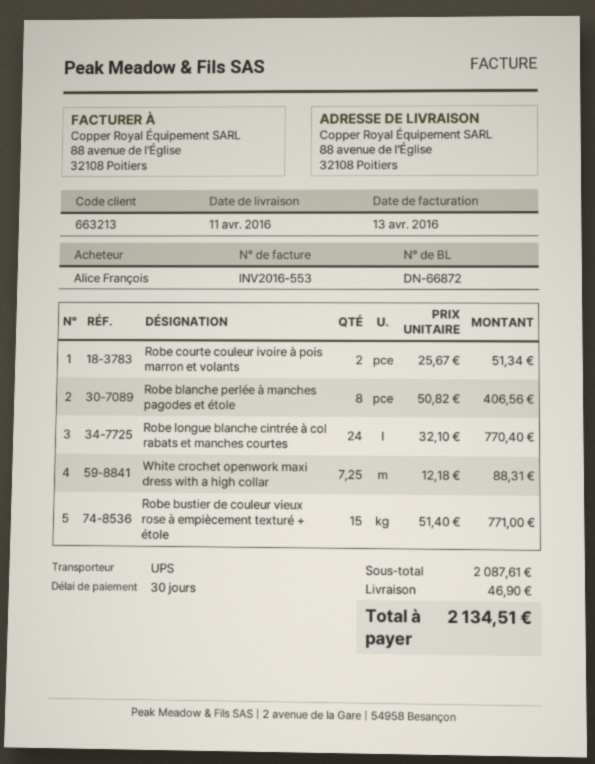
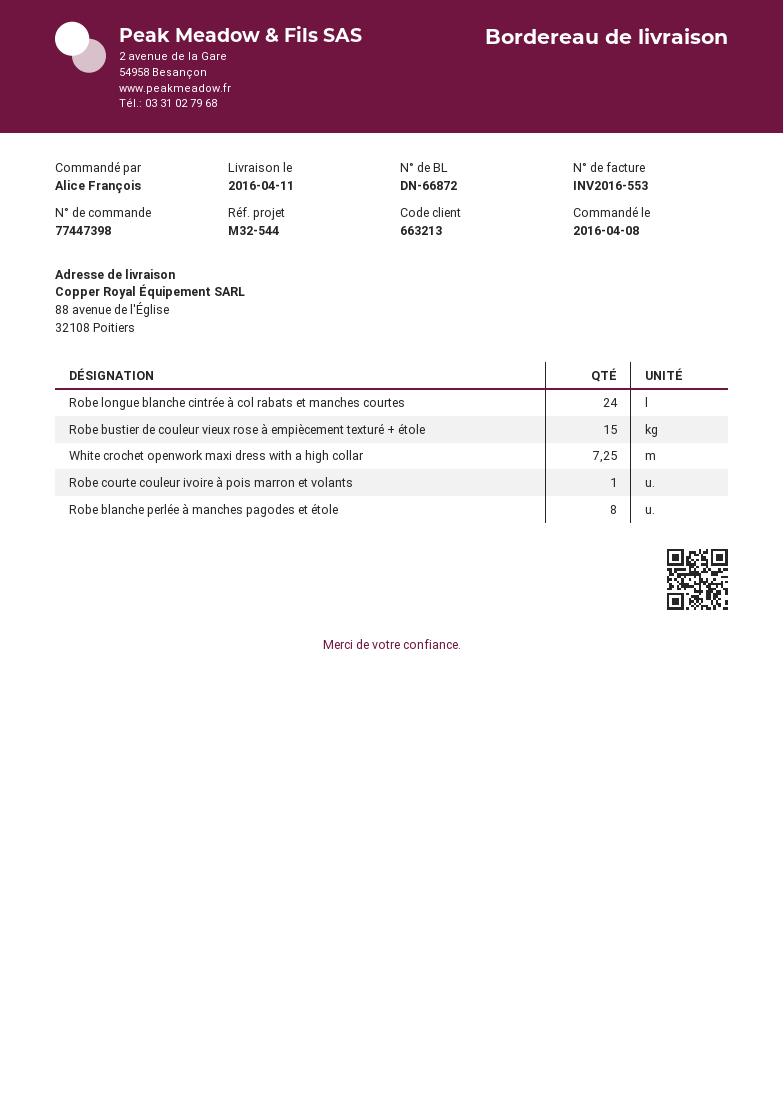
Robe courte couleur ivoire à pois marron et volants: 2 -> 1

